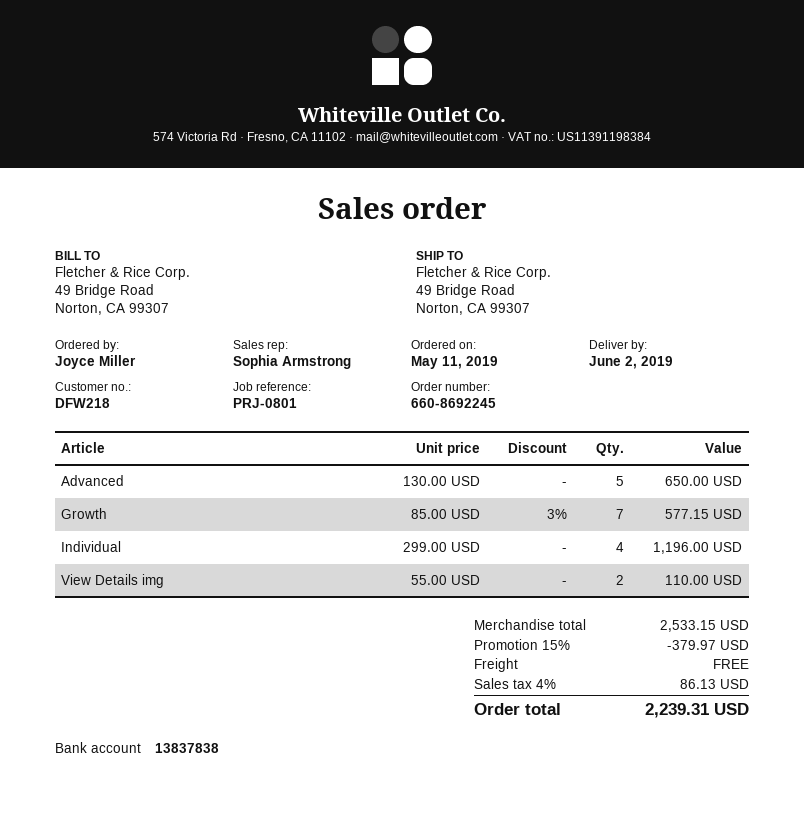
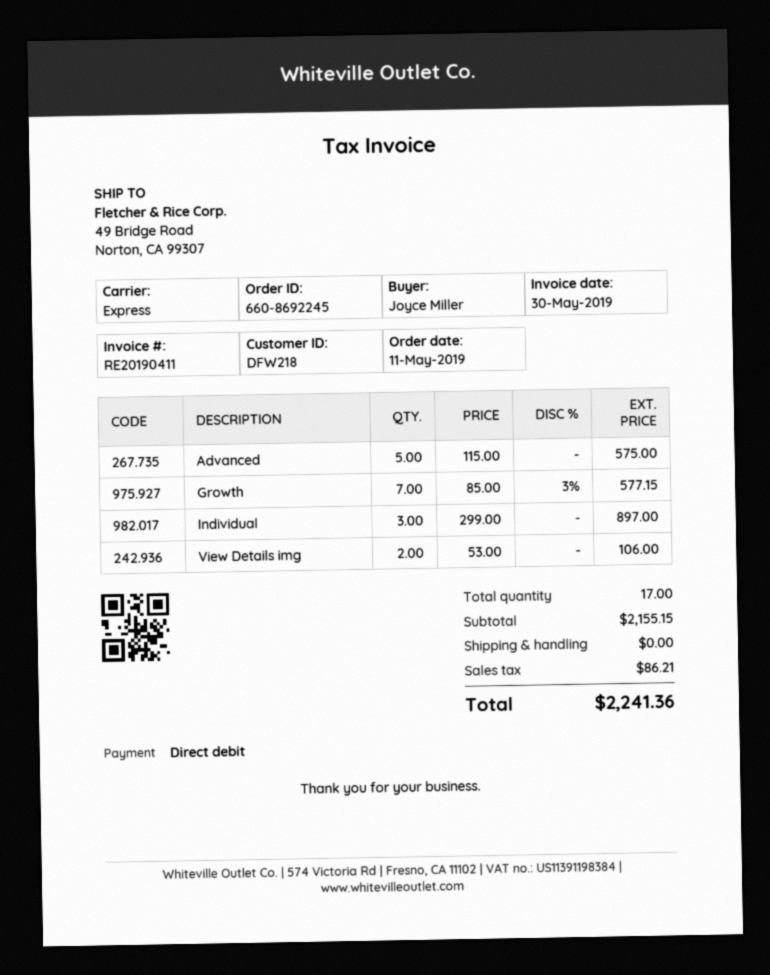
Advanced: 5 x 130.00 = 650.00 -> 5 x 115.00 = 575.00
Individual: 4 x 299.00 = 1196.00 -> 3 x 299.00 = 897.00
View Details img: 2 x 55.00 = 110.00 -> 2 x 53.00 = 106.00
subtotal: 2533.15 -> 2155.15
discount: 15% = 379.97 -> none
tax: 86.13 -> 86.21
total: 2239.31 -> 2241.36

